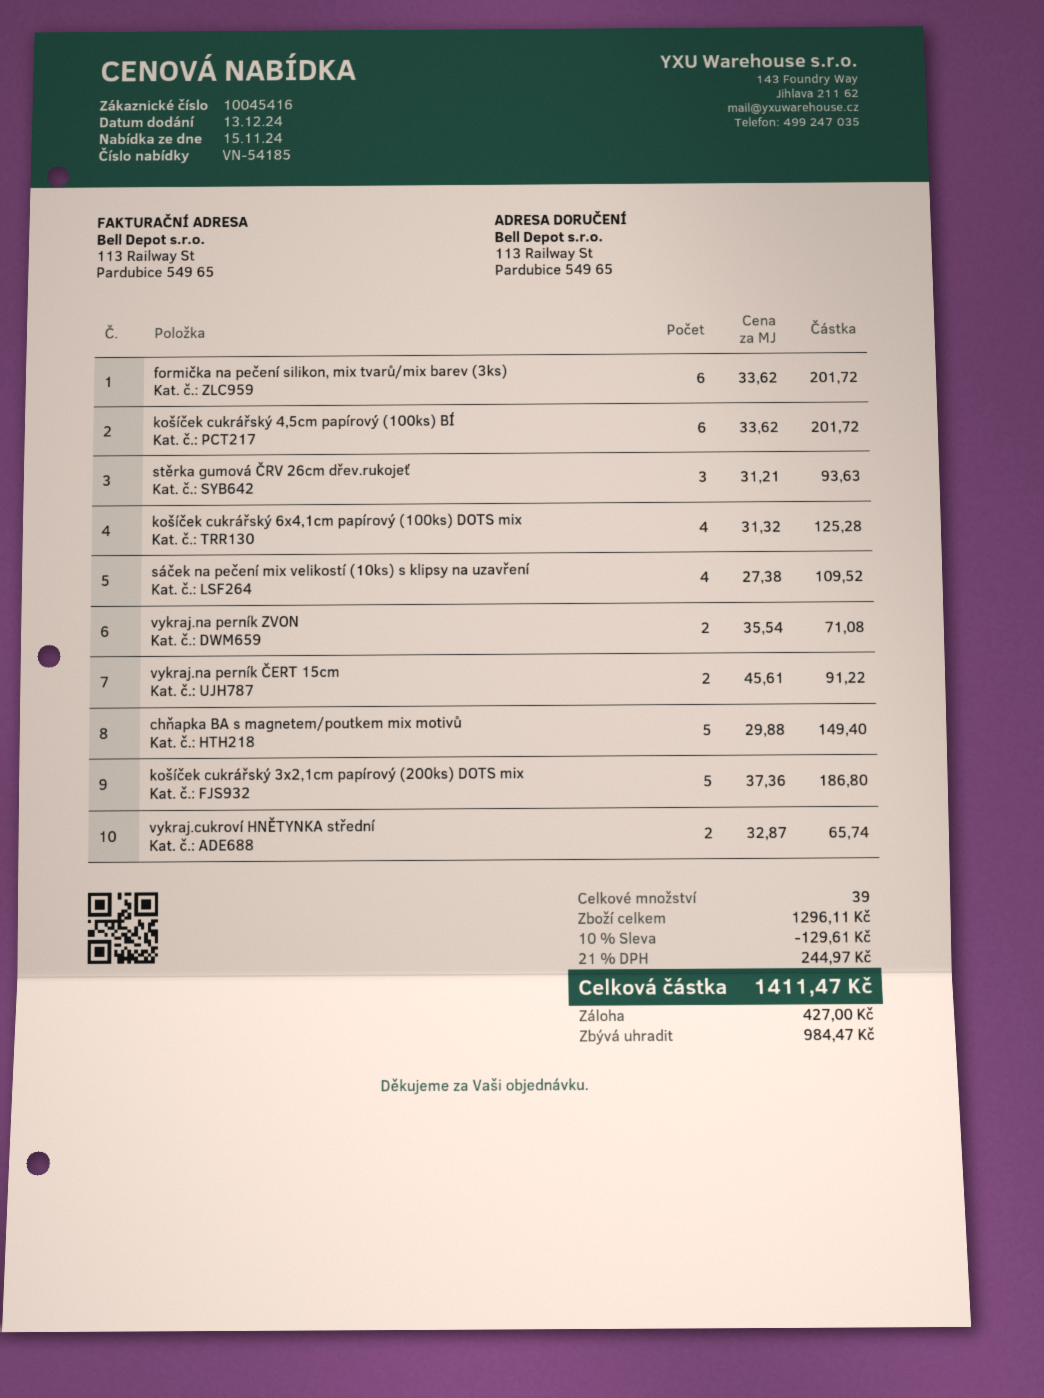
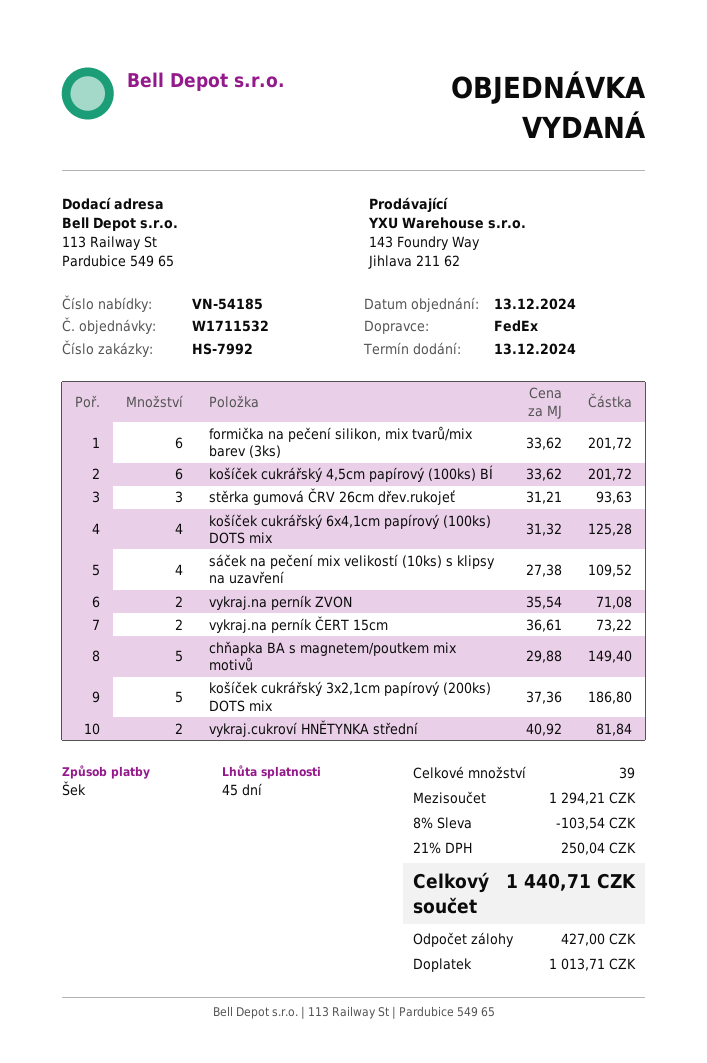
vykraj.na perník ČERT 15cm: 2 x 45.61 = 91.22 -> 2 x 36.61 = 73.22
vykraj.cukroví HNĚTYNKA střední: 2 x 32.87 = 65.74 -> 2 x 40.92 = 81.84
subtotal: 1296.11 -> 1294.21
discount: 10% = 129.61 -> 8% = 103.54
tax: 21% = 244.97 -> 21% = 250.04
total: 1411.47 -> 1440.71
balance: 984.47 -> 1013.71

